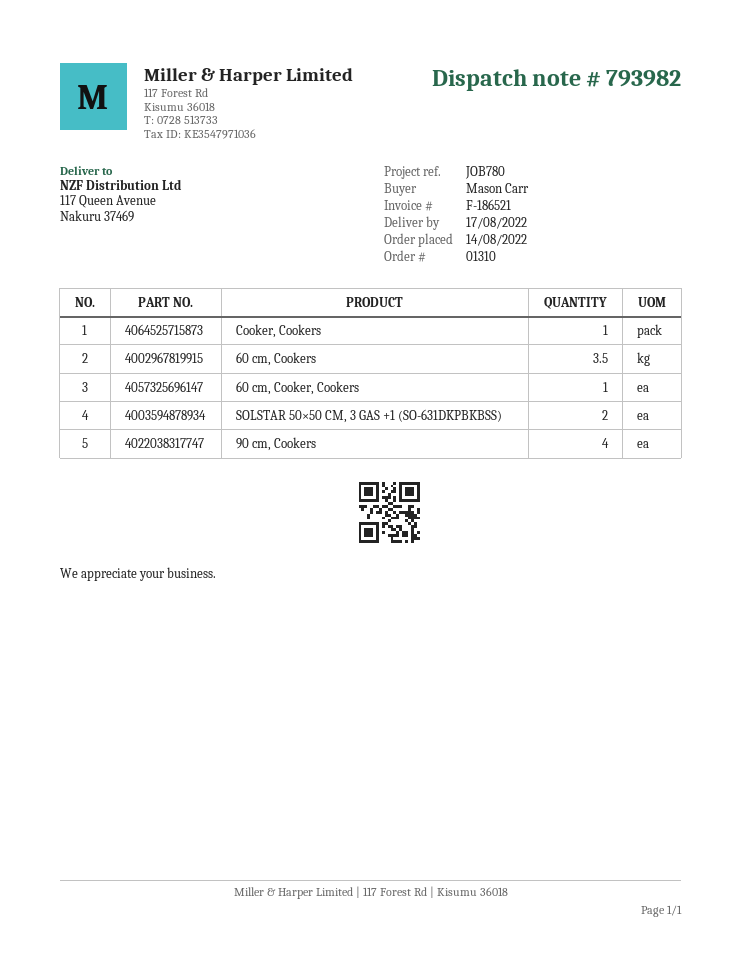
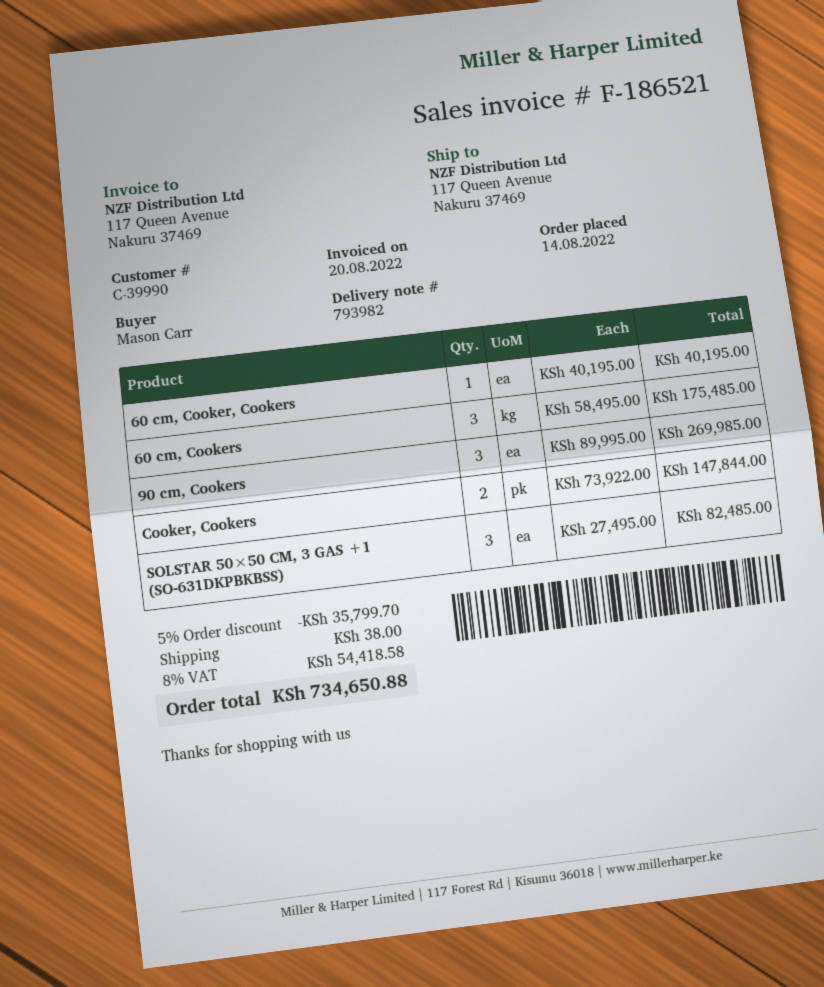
Cooker, Cookers: 1 -> 2
60 cm, Cookers: 3.5 -> 3
SOLSTAR 50×50 CM, 3 GAS +1 (SO-631DKPBKBSS): 2 -> 3
90 cm, Cookers: 4 -> 3

